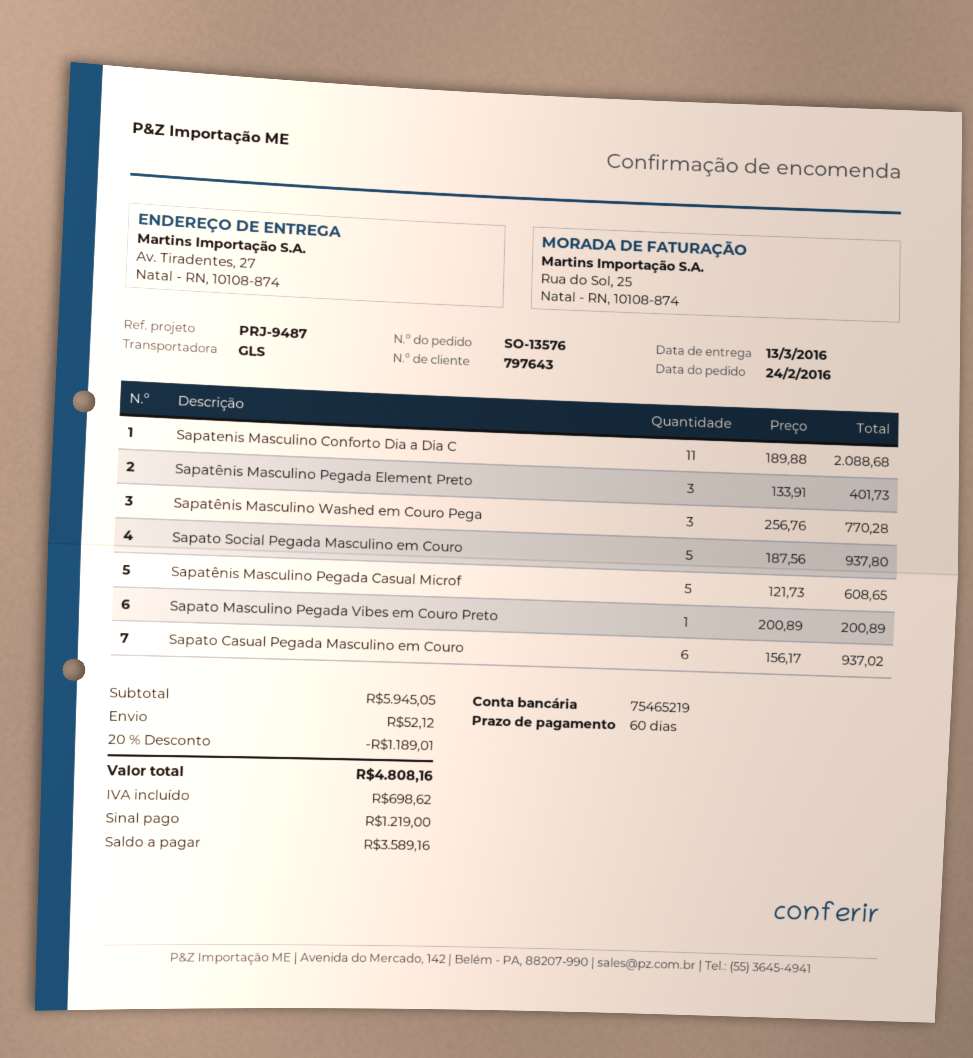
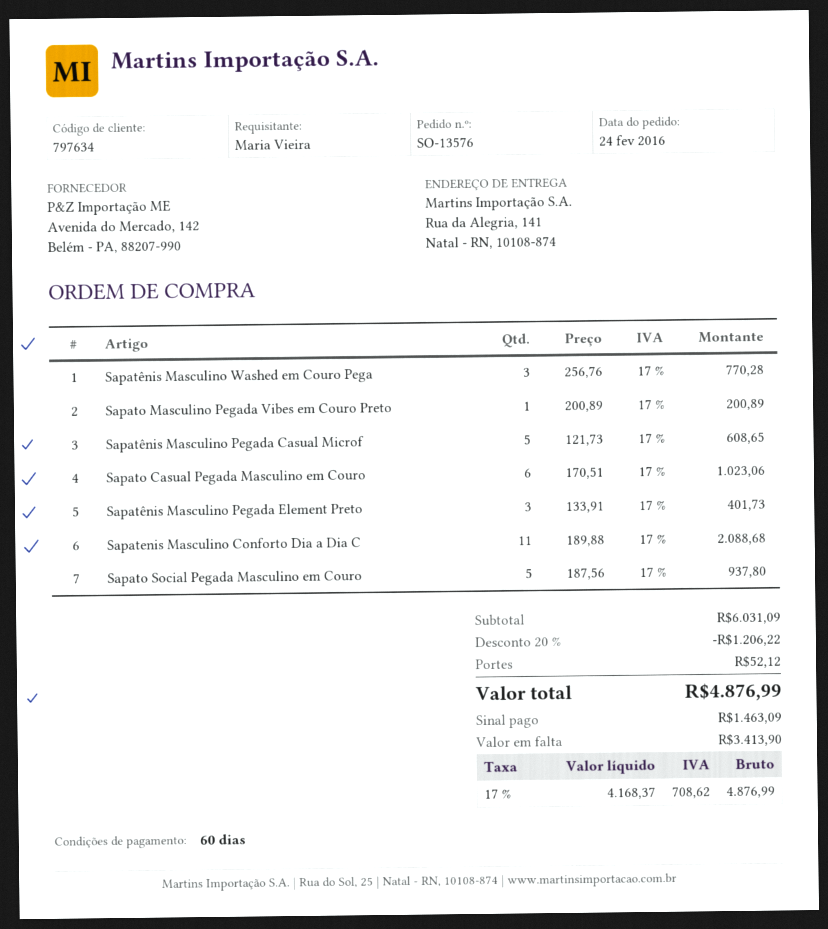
customer number: 797643 -> 797634
ship to: Av. Tiradentes, 27, Natal - RN, 10108-874 -> Rua da Alegria, 141, Natal - RN, 10108-874
Sapato Casual Pegada Masculino em Couro: 6 x 156.17 = 937.02 -> 6 x 170.51 = 1023.06
subtotal: 5945.05 -> 6031.09
discount: 20% = 1189.01 -> 20% = 1206.22
tax: 698.62 -> 708.62
total: 4808.16 -> 4876.99
deposit: 1219.00 -> 1463.09
balance: 3589.16 -> 3413.90

